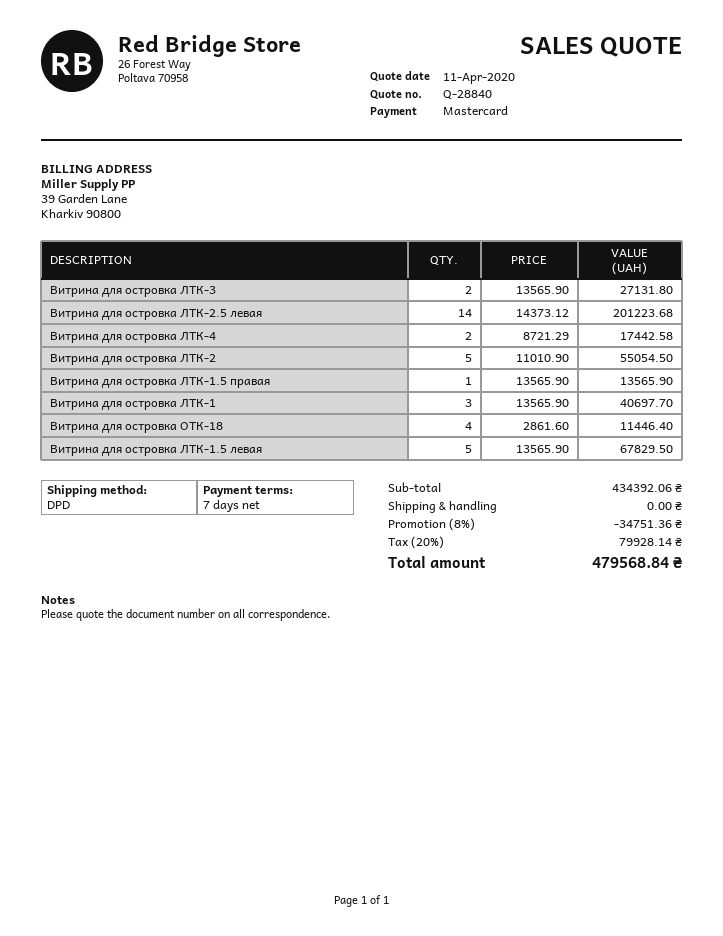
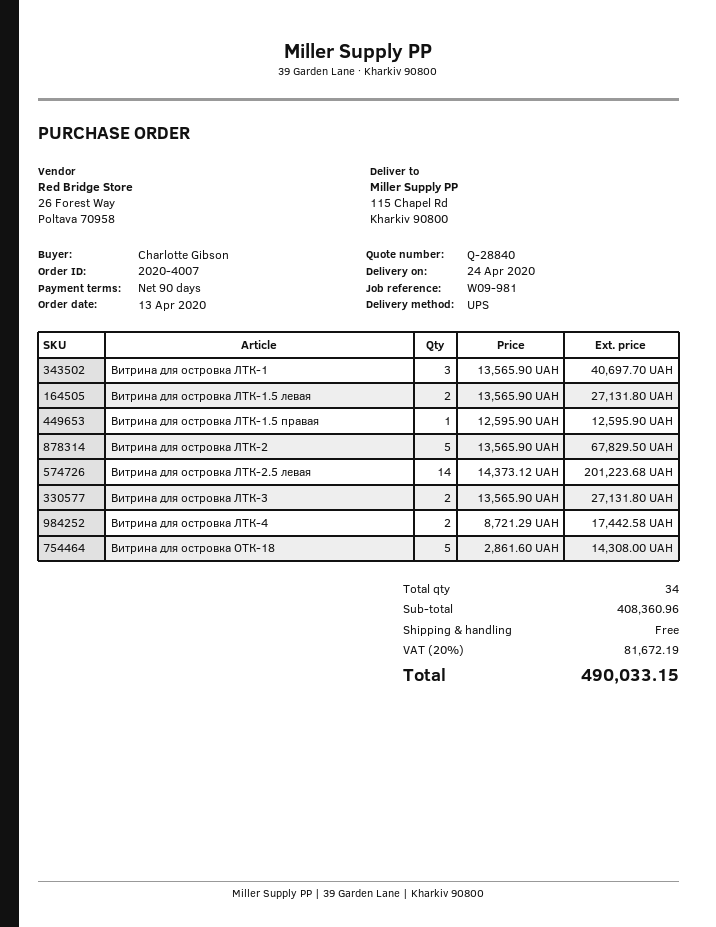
payment terms: 7 days -> 90 days
shipping method: DPD -> UPS
Витрина для островка ЛТК-2: 5 x 11010.90 = 55054.50 -> 5 x 13565.90 = 67829.50
Витрина для островка ЛТК-1.5 правая: 1 x 13565.90 = 13565.90 -> 1 x 12595.90 = 12595.90
Витрина для островка ОТК-18: 4 x 2861.60 = 11446.40 -> 5 x 2861.60 = 14308.00
Витрина для островка ЛТК-1.5 левая: 5 x 13565.90 = 67829.50 -> 2 x 13565.90 = 27131.80
subtotal: 434392.06 -> 408360.96
discount: 8% = 34751.36 -> none
tax: 20% = 79928.14 -> 20% = 81672.19
total: 479568.84 -> 490033.15

